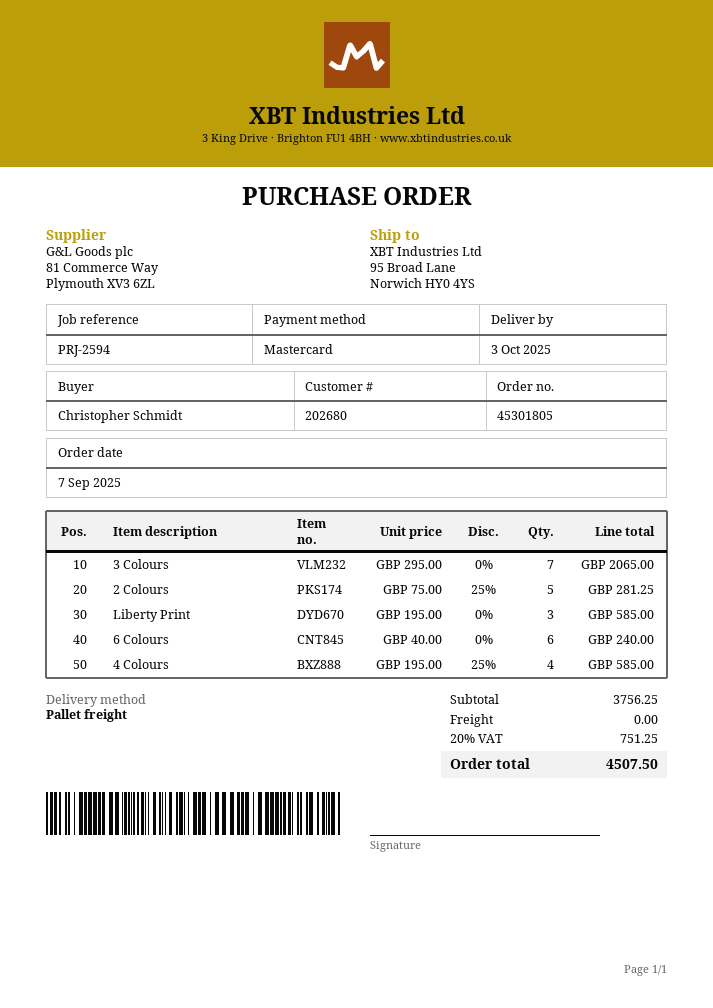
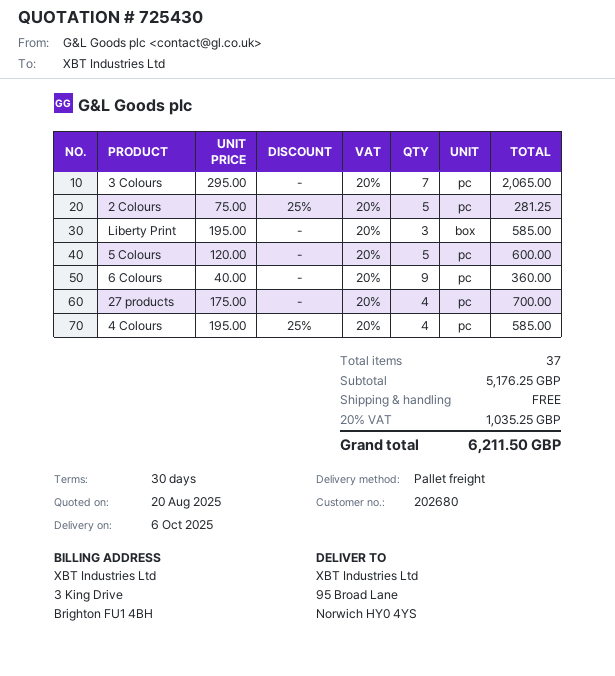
delivery date: 2025-10-03 -> 2025-10-06
6 Colours: 6 x 40.00 = 240.00 -> 9 x 40.00 = 360.00
5 Colours: none -> 5 x 120.00 = 600.00
27 products: none -> 4 x 175.00 = 700.00
subtotal: 3756.25 -> 5176.25
tax: 20% = 751.25 -> 20% = 1035.25
total: 4507.50 -> 6211.50

